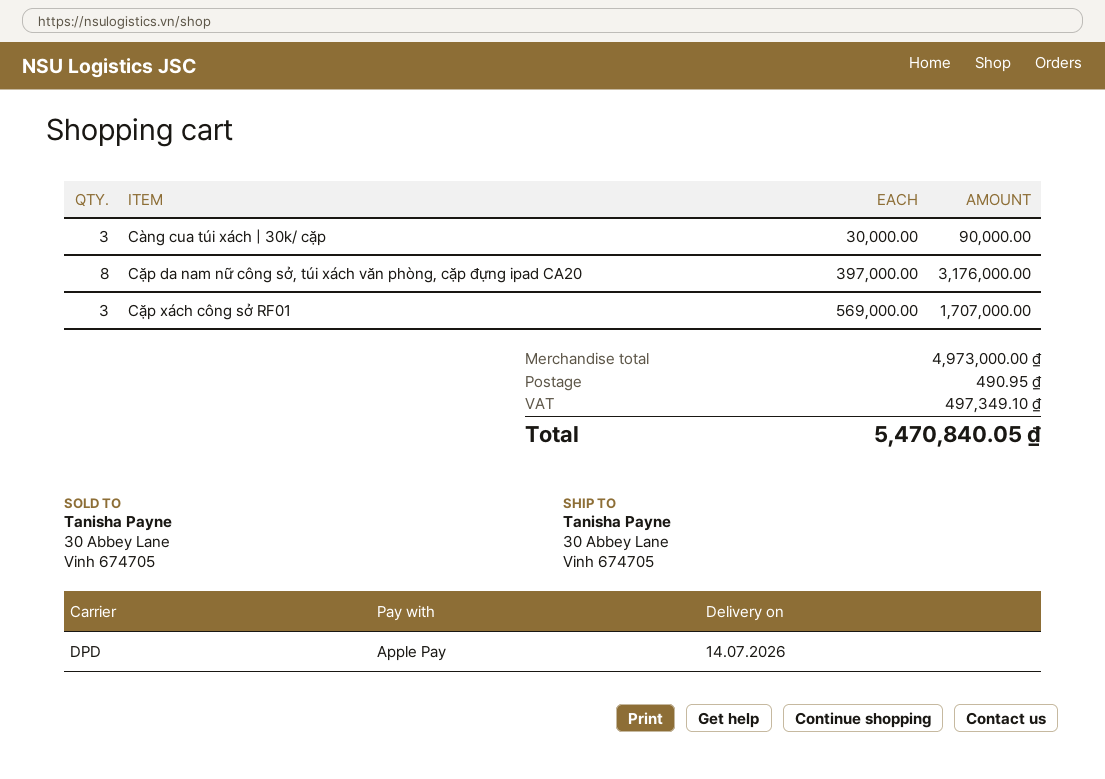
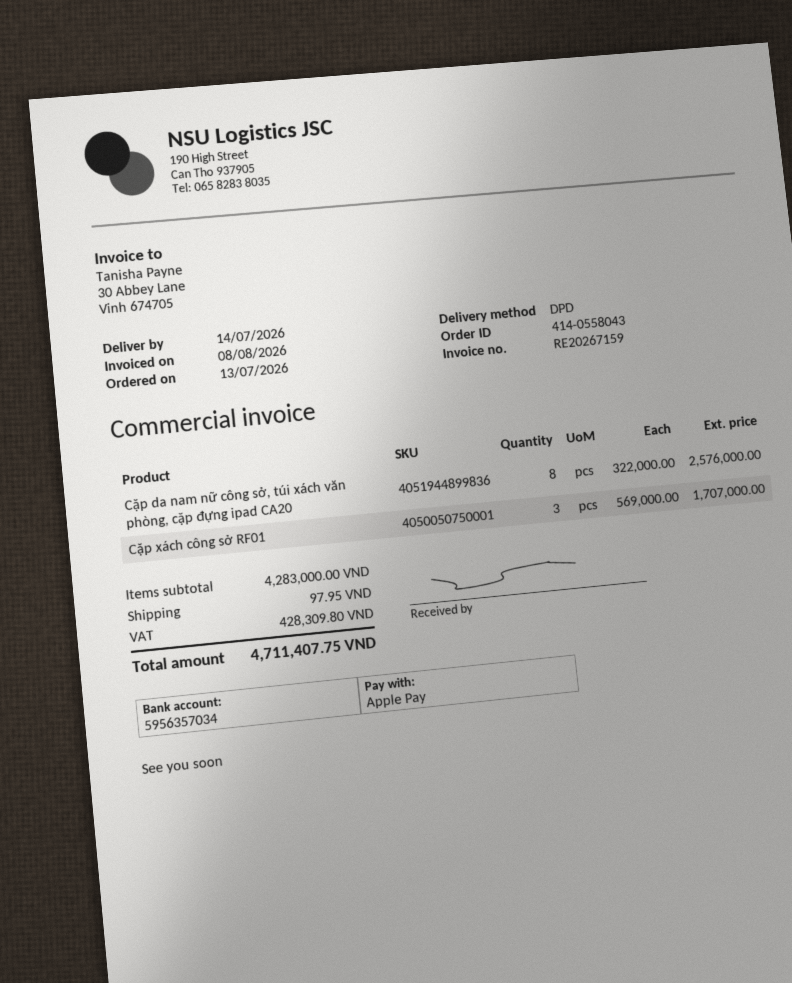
Càng cua túi xách | 30k/ cặp: 3 x 30000.00 = 90000.00 -> none
Cặp da nam nữ công sở, túi xách văn phòng, cặp đựng ipad CA20: 8 x 397000.00 = 3176000.00 -> 8 x 322000.00 = 2576000.00
subtotal: 4973000.00 -> 4283000.00
shipping: 490.95 -> 97.95
tax: 497349.10 -> 428309.80
total: 5470840.05 -> 4711407.75

